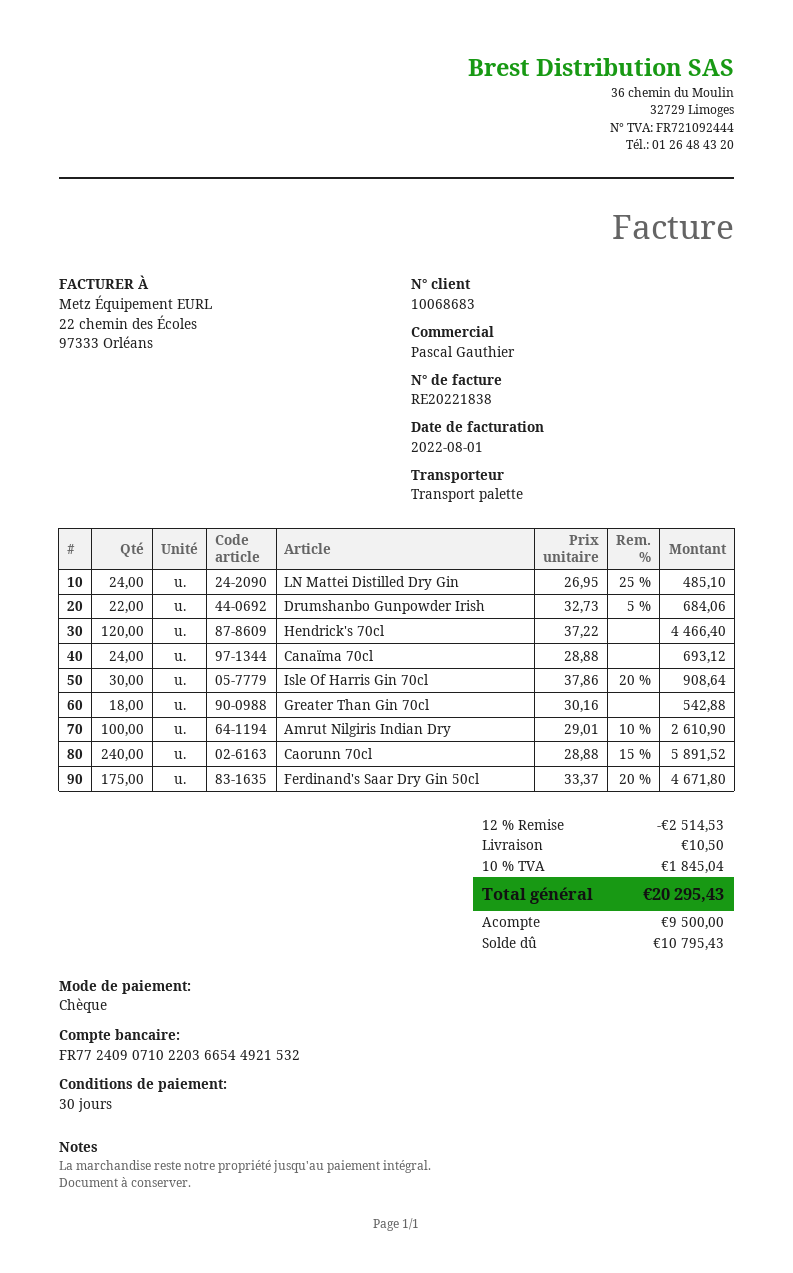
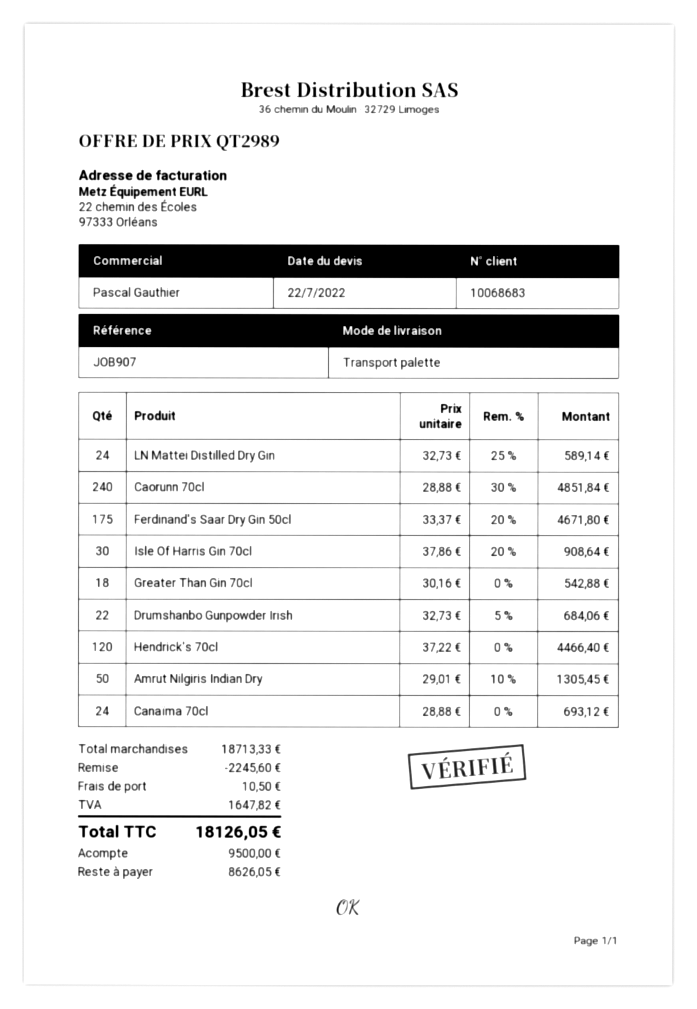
LN Mattei Distilled Dry Gin: 24 x 26.95 - 25% = 485.10 -> 24 x 32.73 - 25% = 589.14
Amrut Nilgiris Indian Dry: 100 x 29.01 - 10% = 2610.90 -> 50 x 29.01 - 10% = 1305.45
Caorunn 70cl: 240 x 28.88 - 15% = 5891.52 -> 240 x 28.88 - 30% = 4851.84
discount: 2514.53 -> 2245.60
tax: 1845.04 -> 1647.82
total: 20295.43 -> 18126.05
balance: 10795.43 -> 8626.05

